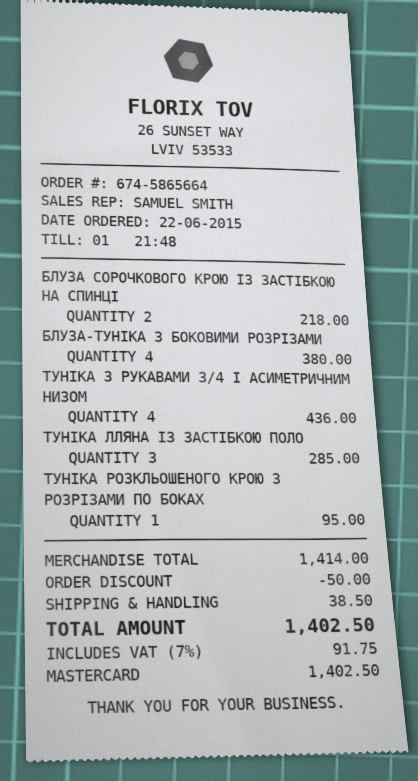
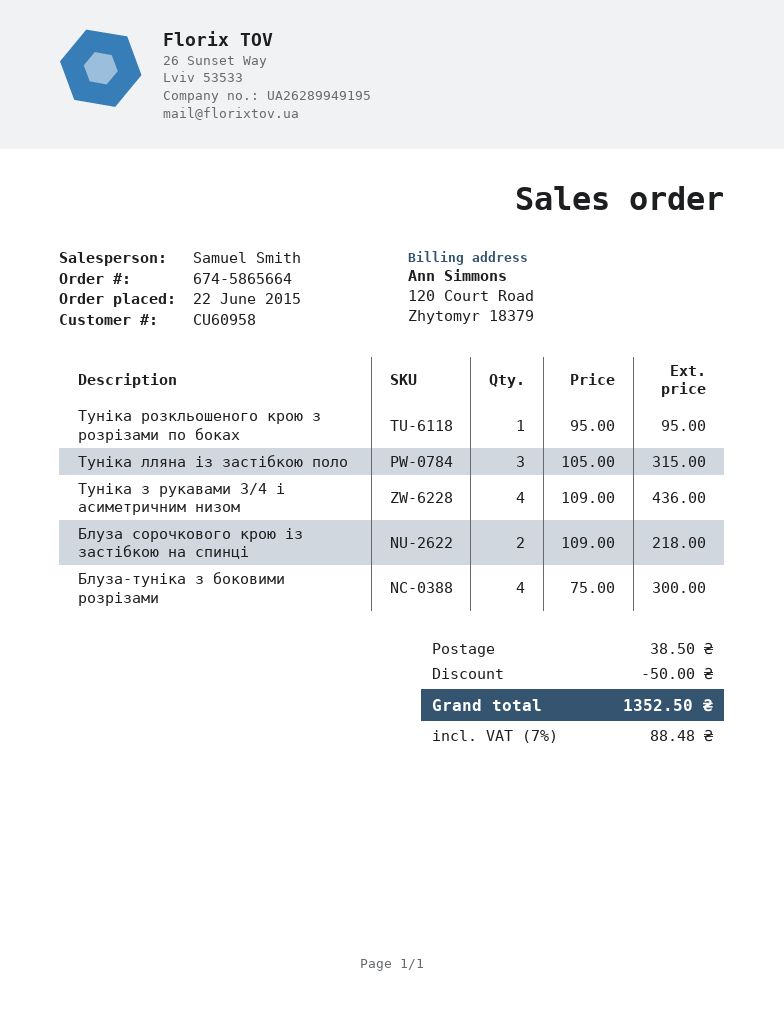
БЛУЗА-ТУНІКА З БОКОВИМИ РОЗРІЗАМИ: 4 for 380.00 -> 4 for 300.00
ТУНІКА ЛЛЯНА ІЗ ЗАСТІБКОЮ ПОЛО: 3 for 285.00 -> 3 for 315.00
tax: 7% = 91.75 -> 7% = 88.48
total: 1402.50 -> 1352.50

